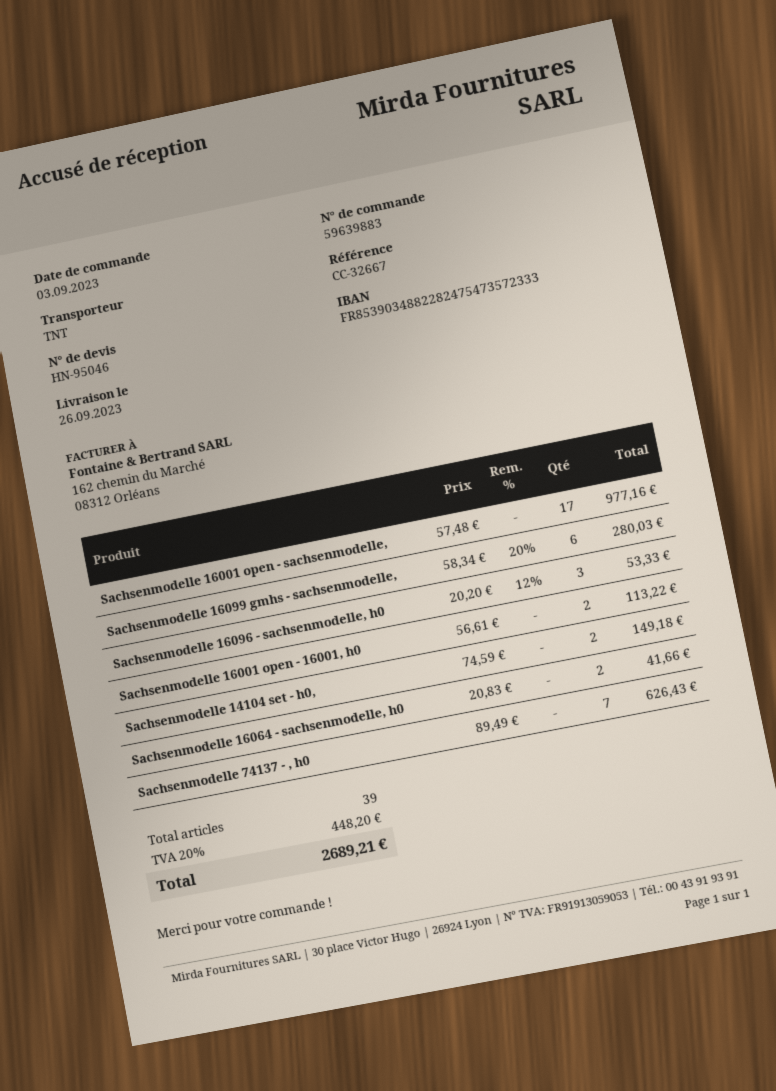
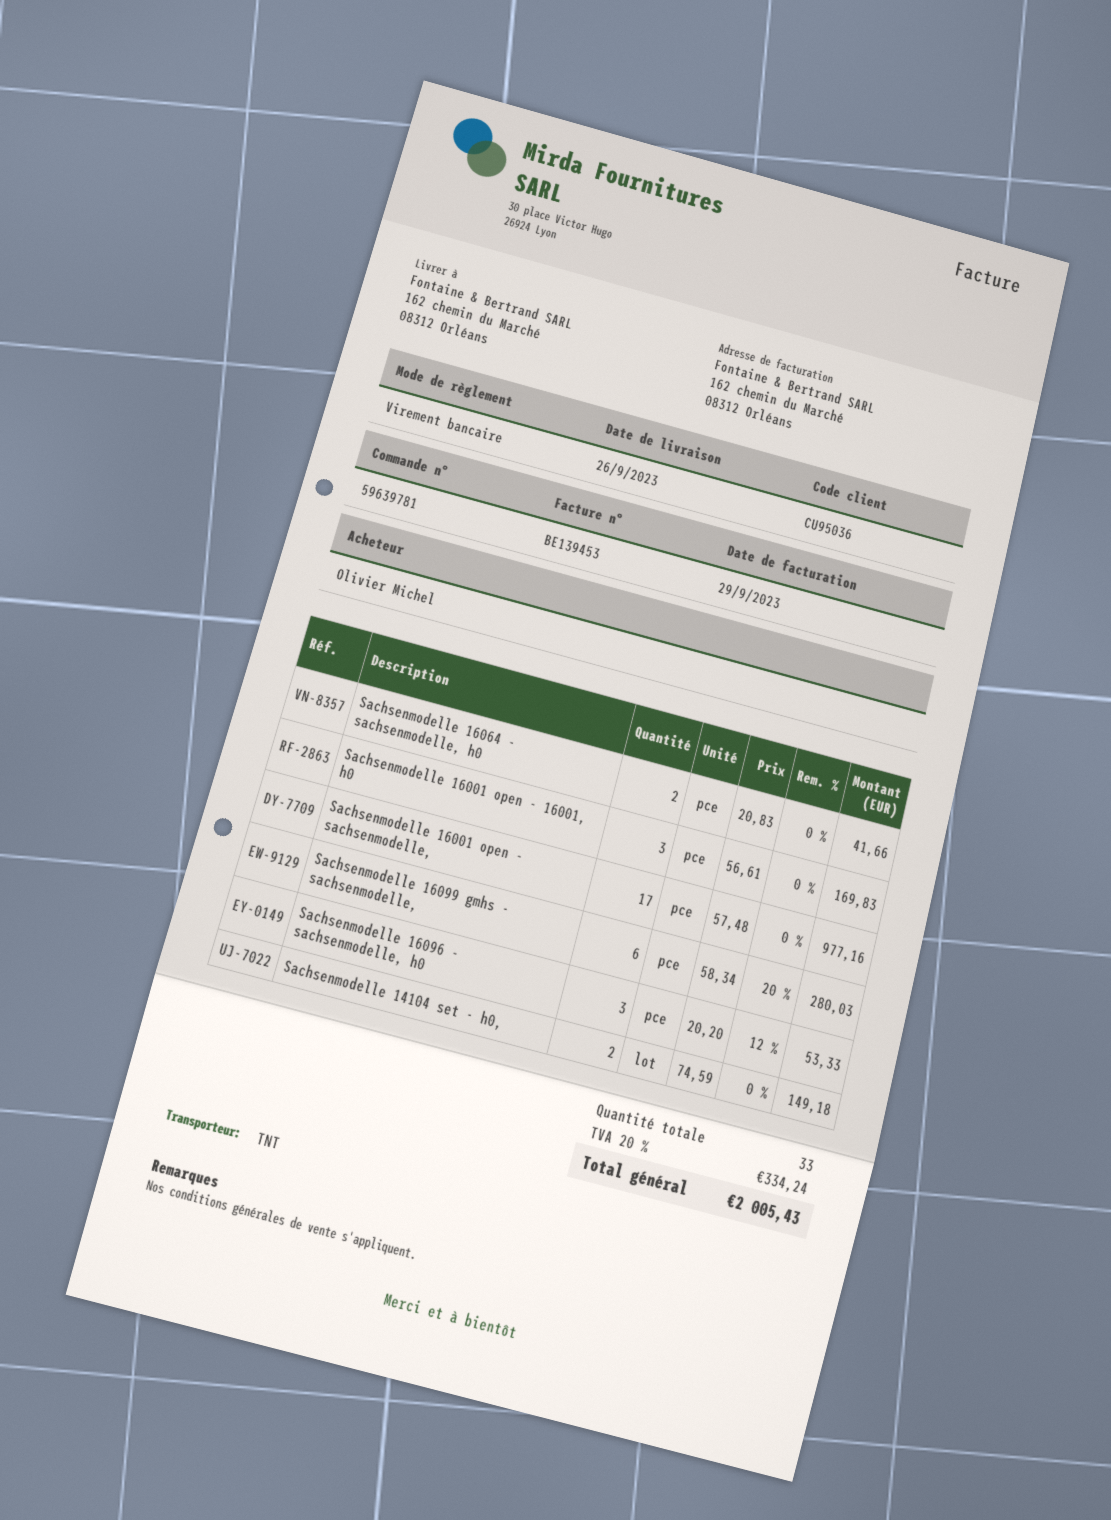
order number: 59639883 -> 59639781
Sachsenmodelle 16001 open - 16001, h0: 2 x 56.61 = 113.22 -> 3 x 56.61 = 169.83
Sachsenmodelle 74137 - , h0: 7 x 89.49 = 626.43 -> none
total quantity: 39 -> 33
tax: 20% = 448.20 -> 20% = 334.24
total: 2689.21 -> 2005.43

